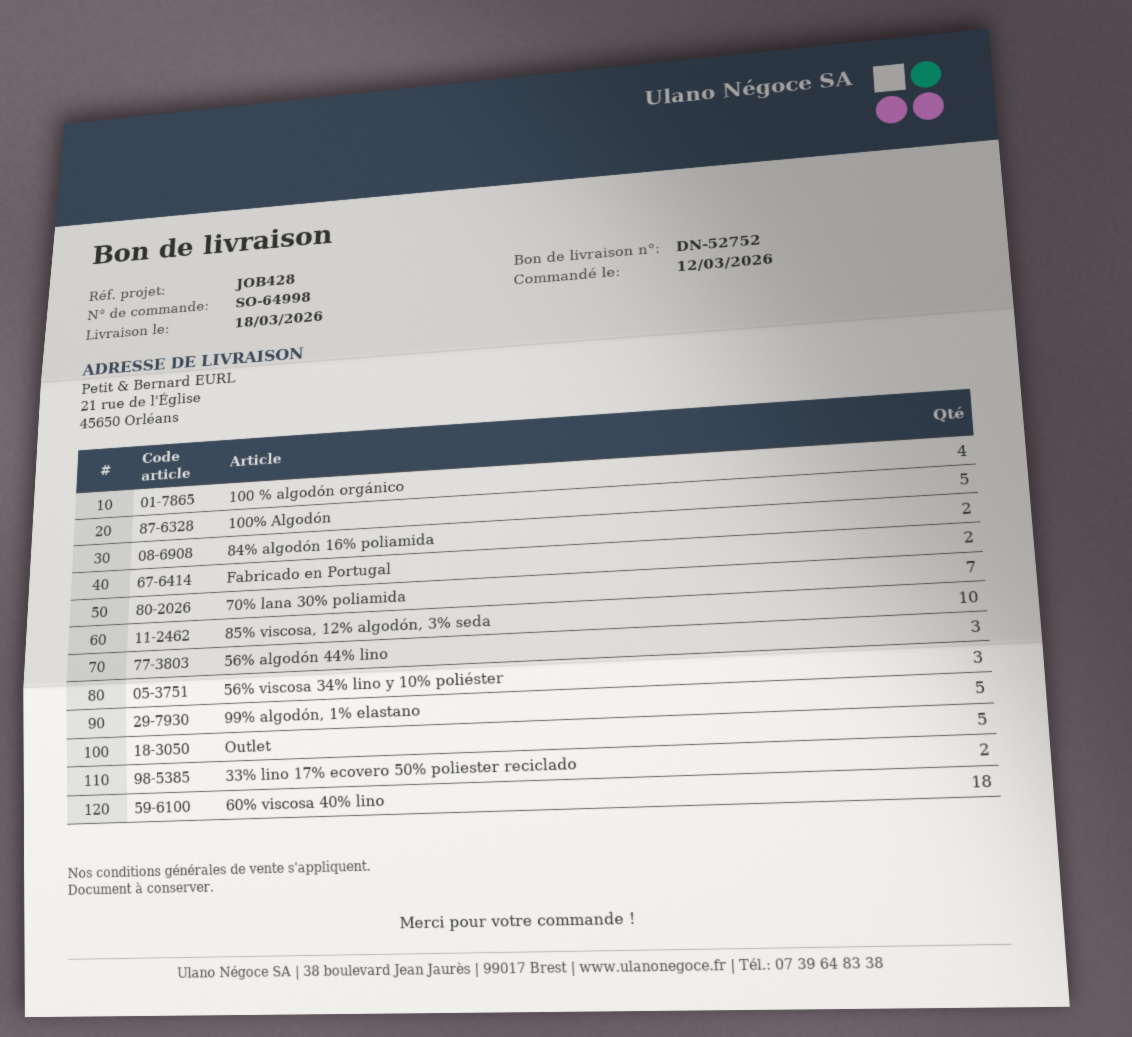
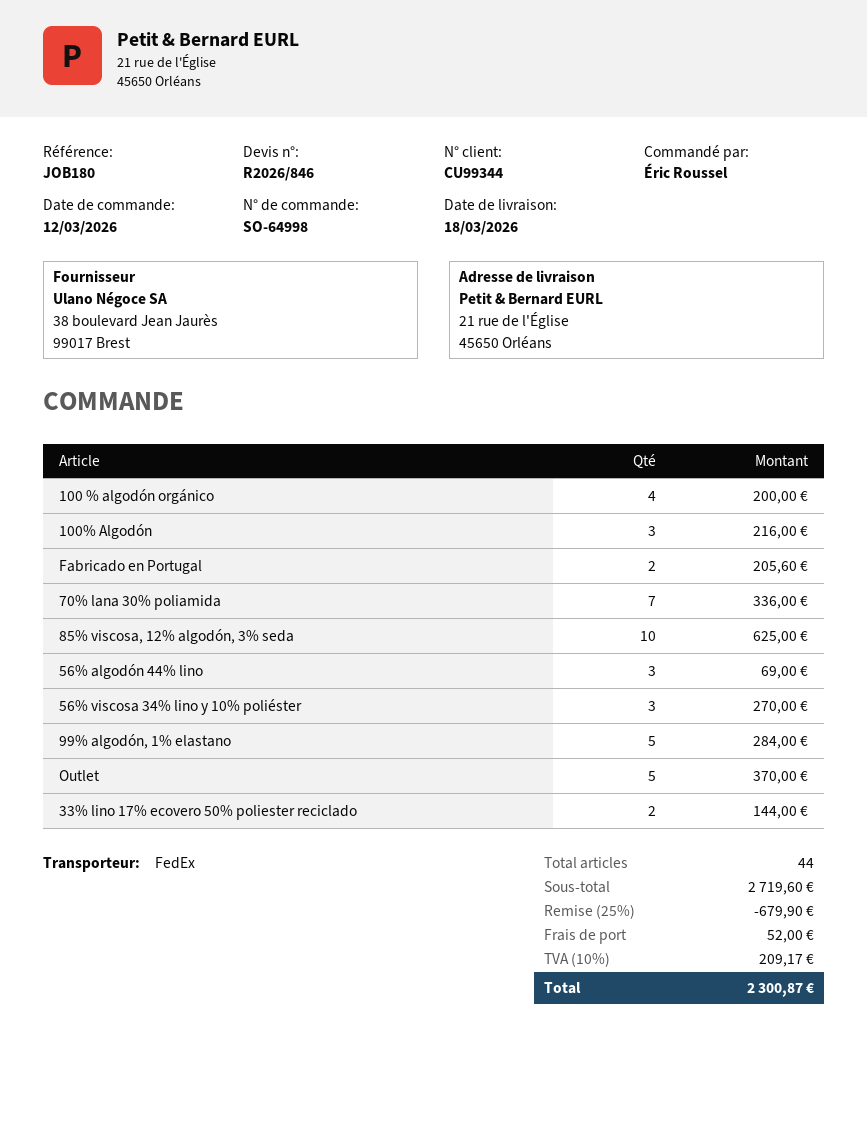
reference: JOB428 -> JOB180
100% Algodón: 5 -> 3
84% algodón 16% poliamida: 2 -> none
60% viscosa 40% lino: 18 -> none

